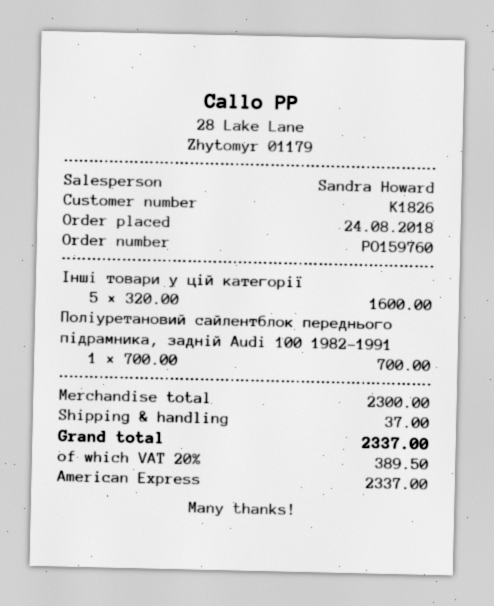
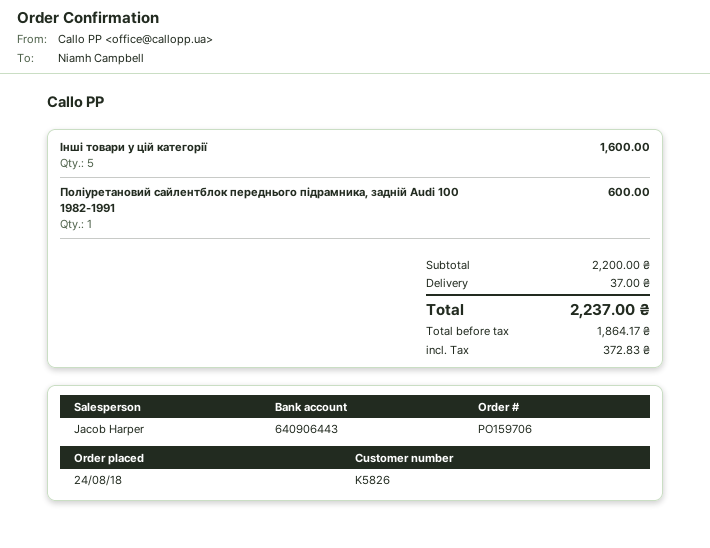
order number: PO159760 -> PO159706
customer number: K1826 -> K5826
sales rep: Sandra Howard -> Jacob Harper
Поліуретановий сайлентблок переднього підрамника, задній Audi 100 1982-1991: 1 for 700.00 -> 1 for 600.00
subtotal: 2300.00 -> 2200.00
tax: 389.50 -> 372.83
total: 2337.00 -> 2237.00

